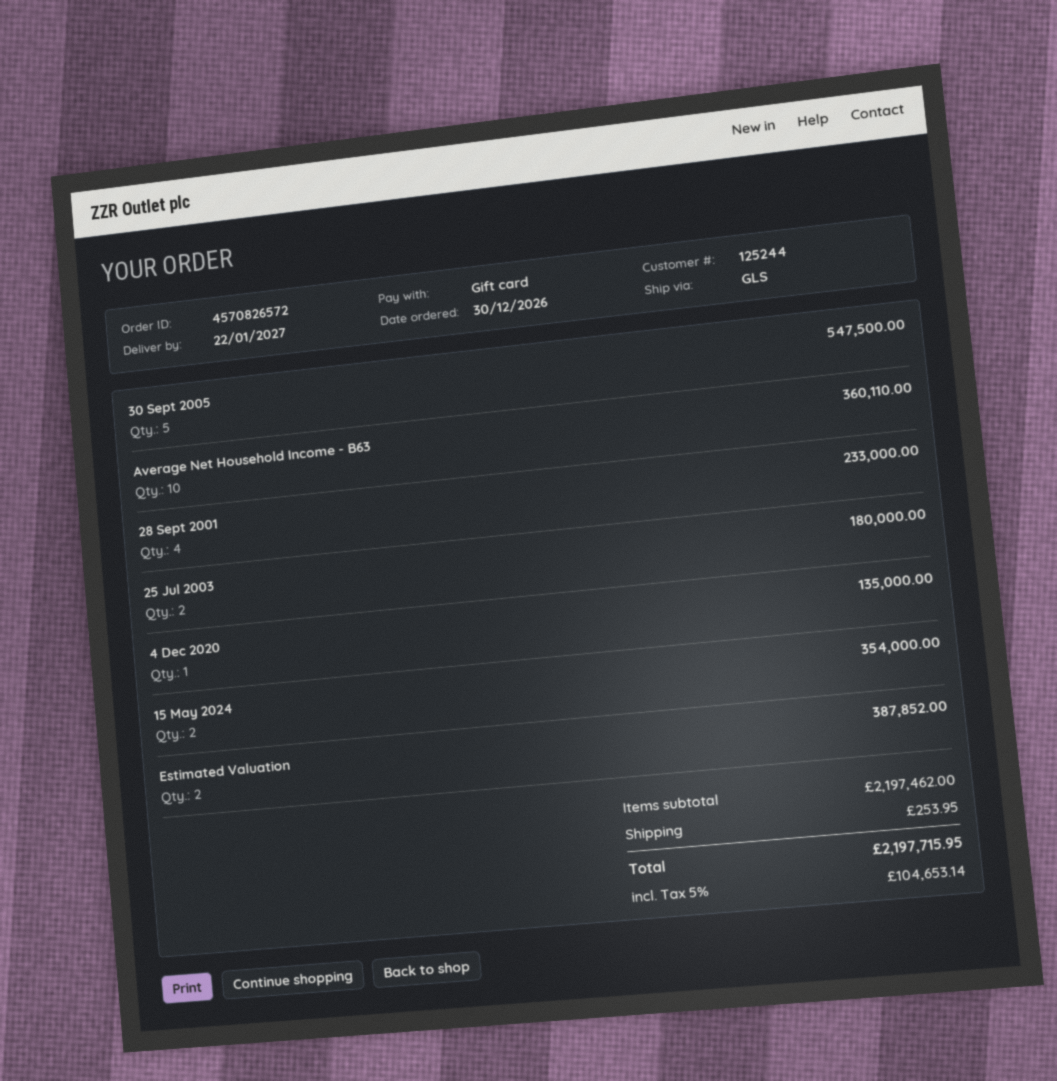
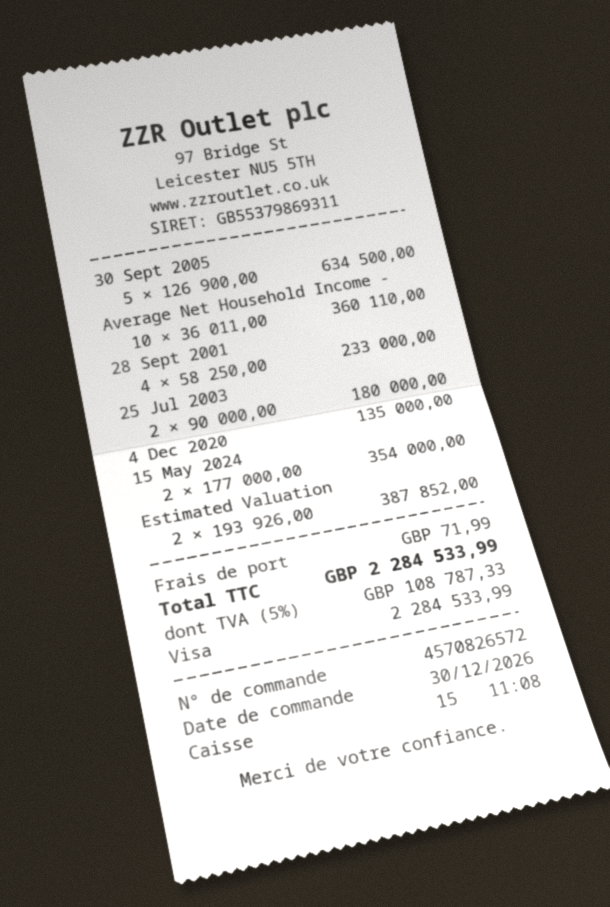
payment method: gift card -> Visa
30 Sept 2005: 5 for 547500.00 -> 5 for 634500.00
shipping: 253.95 -> 71.99
tax: 5% = 104653.14 -> 5% = 108787.33
total: 2197715.95 -> 2284533.99

